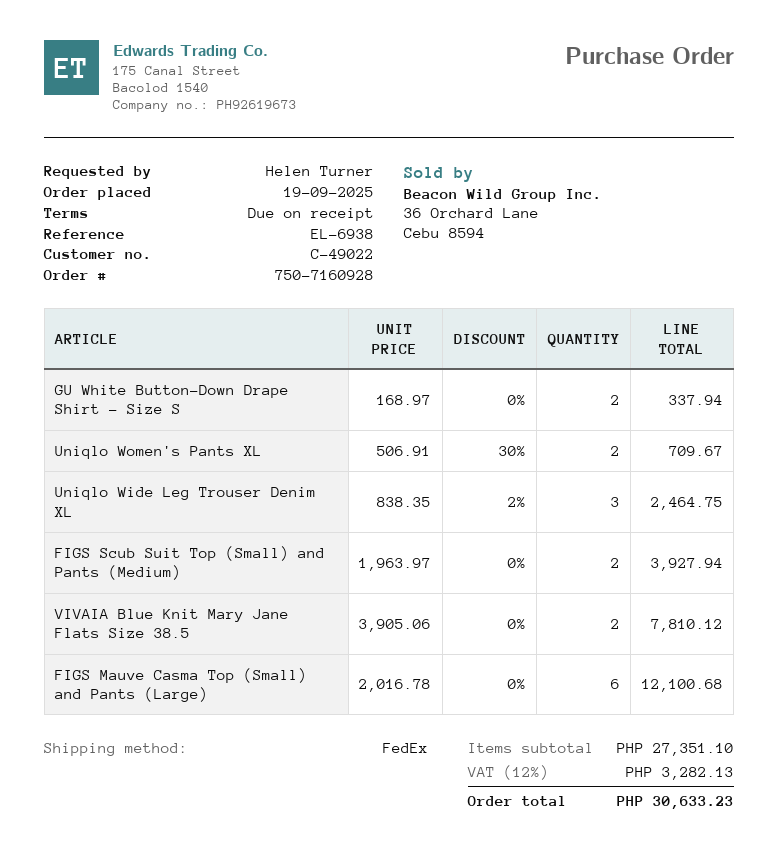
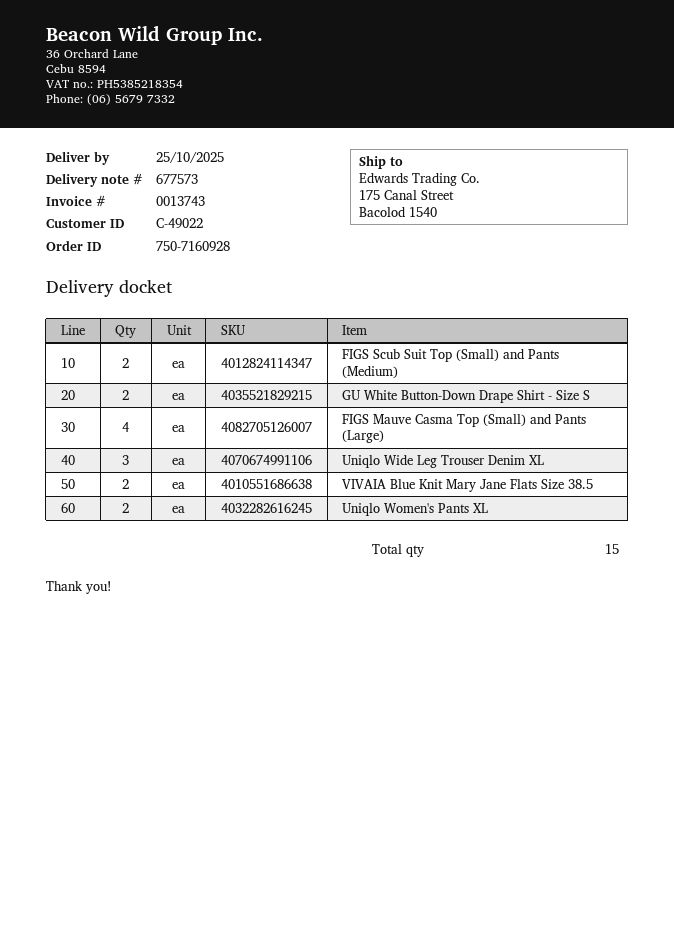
FIGS Mauve Casma Top (Small) and Pants (Large): 6 -> 4

